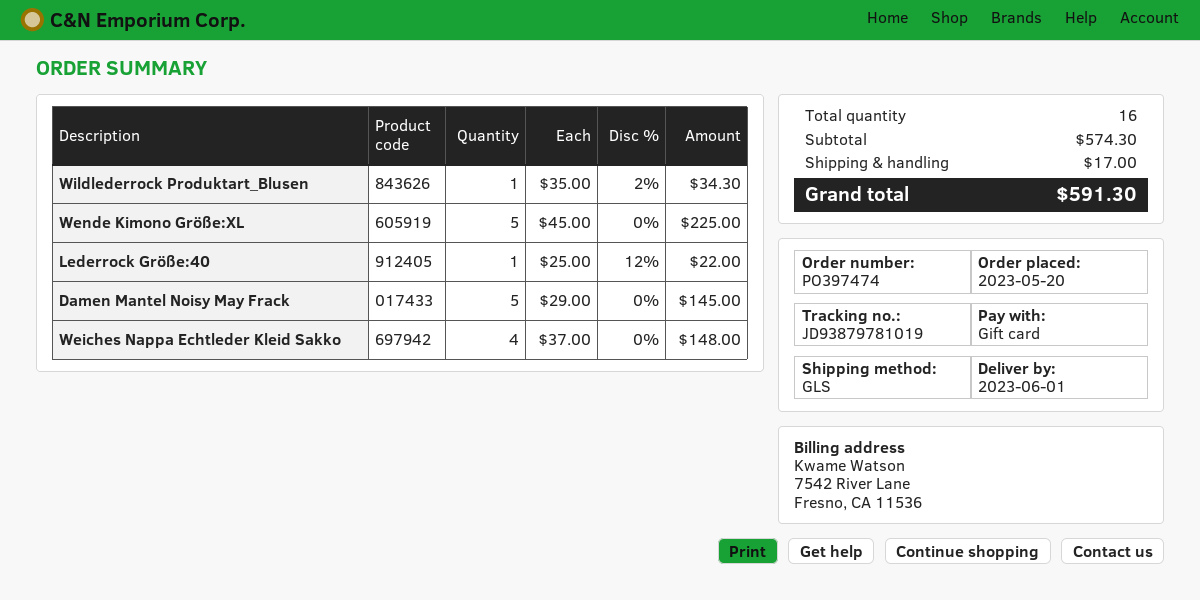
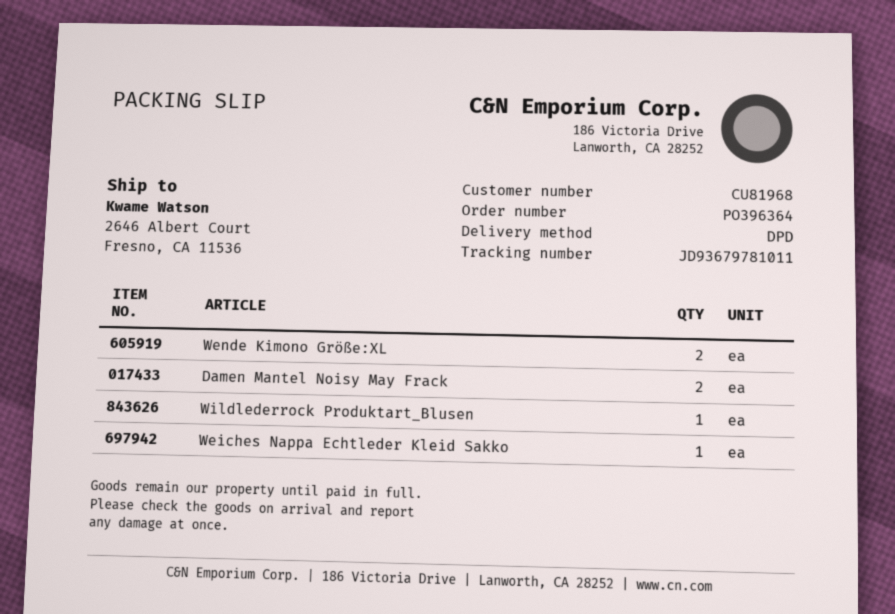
order number: PO397474 -> PO396364
shipping method: GLS -> DPD
tracking number: JD93879781019 -> JD93679781011
Wende Kimono Größe:XL: 5 -> 2
Lederrock Größe:40: 1 -> none
Damen Mantel Noisy May Frack: 5 -> 2
Weiches Nappa Echtleder Kleid Sakko: 4 -> 1

